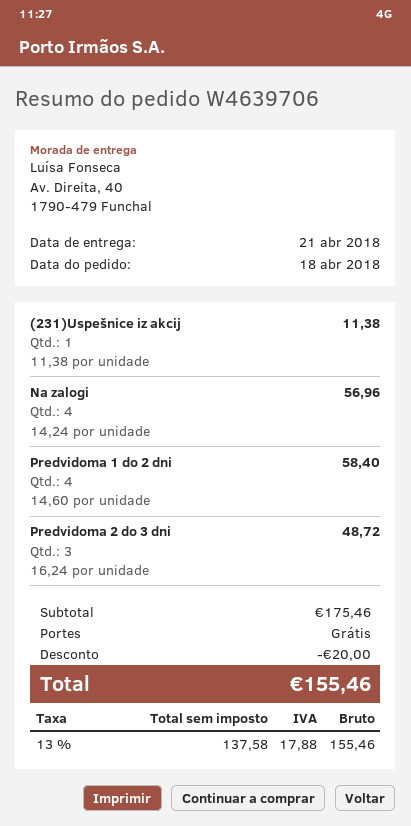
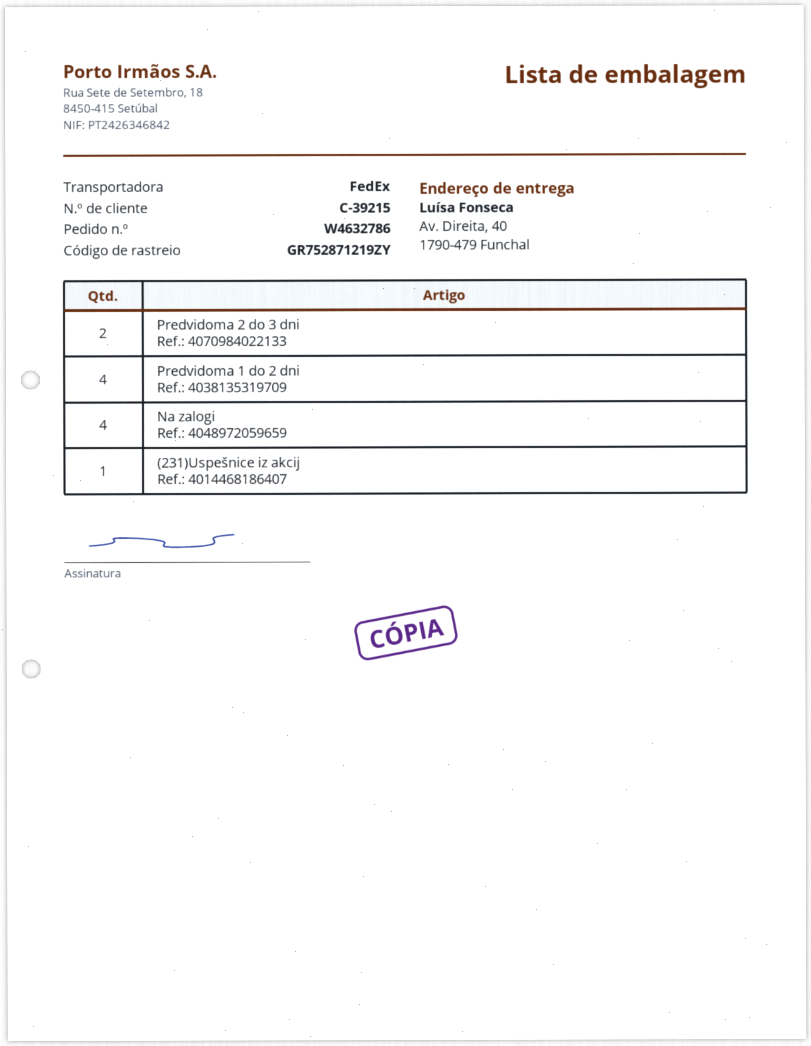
order number: W4639706 -> W4632786
Predvidoma 2 do 3 dni: 3 -> 2

